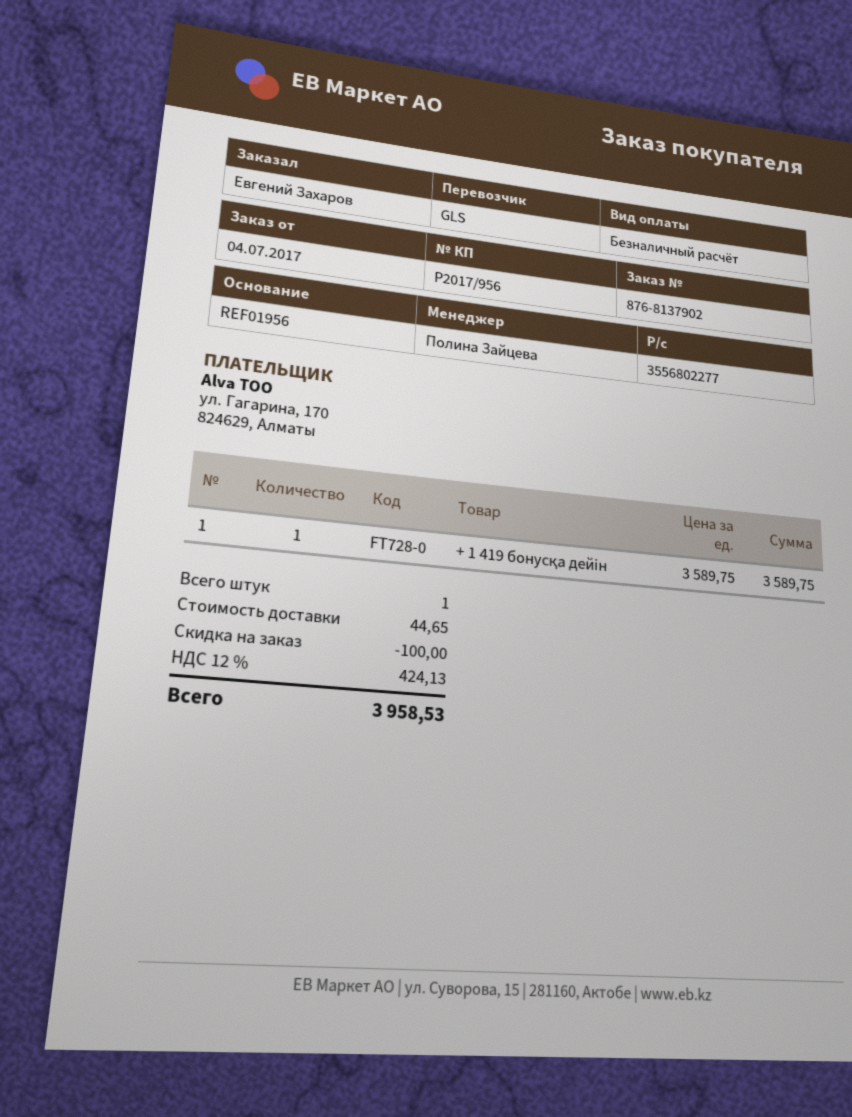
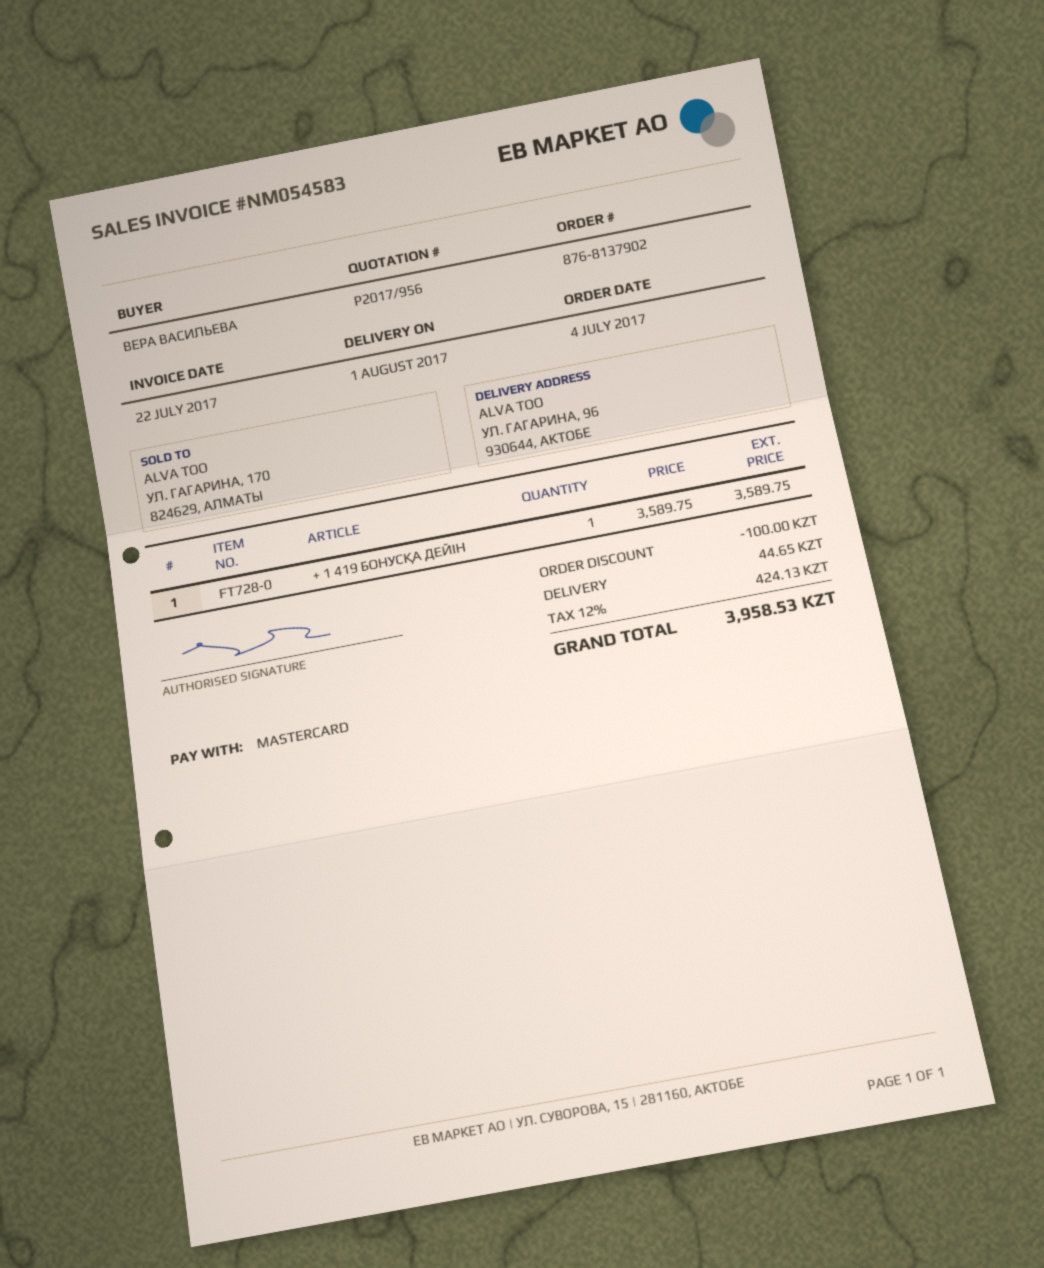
ordered by: Евгений Захаров -> ВЕРА ВАСИЛЬЕВА
payment method: bank transfer -> Mastercard

